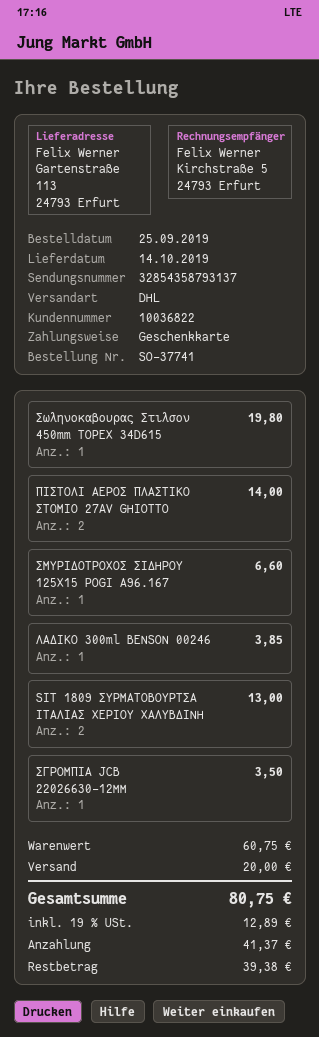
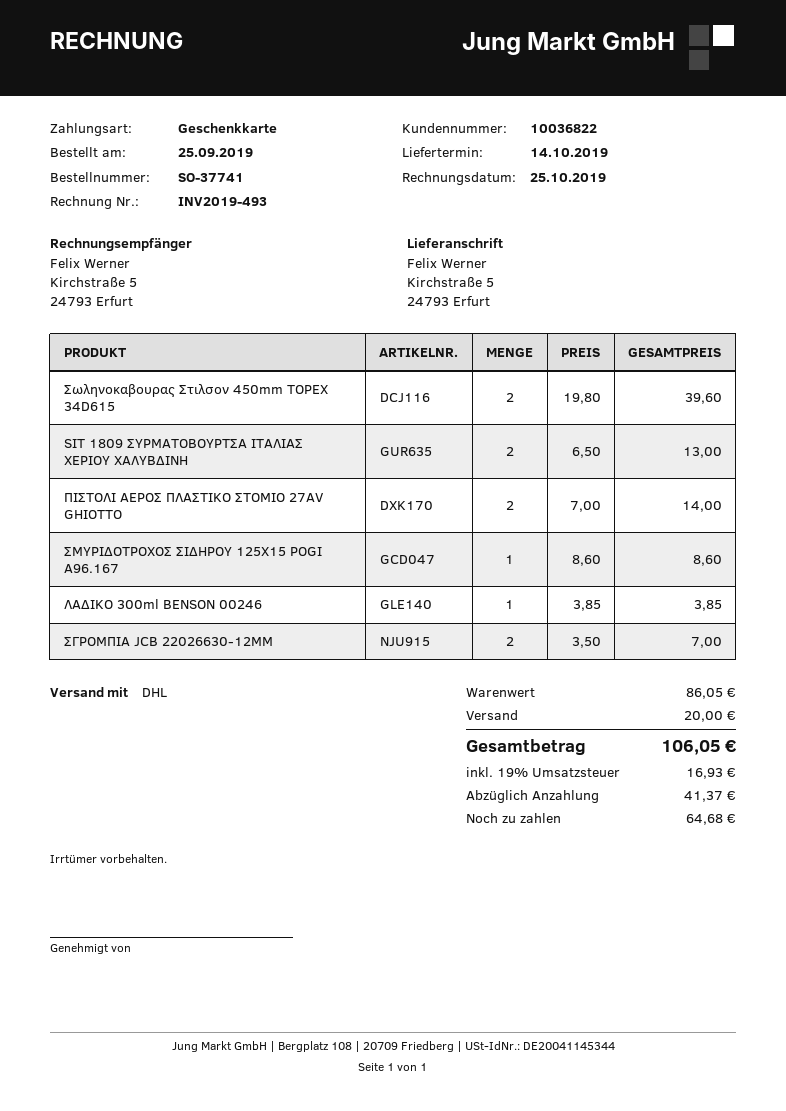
ship to: Gartenstraße 113, 24793 Erfurt -> Kirchstraße 5, 24793 Erfurt
Σωληνοκαβουρας Στιλσον 450mm TOPEX 34D615: 1 for 19.80 -> 2 for 39.60
ΣΜΥΡΙΔΟΤΡΟΧΟΣ ΣΙΔΗΡΟΥ 125Χ15 POGI Α96.167: 1 for 6.60 -> 1 for 8.60
ΣΓΡΟΜΠΙΑ JCB 22026630-12MM: 1 for 3.50 -> 2 for 7.00
subtotal: 60.75 -> 86.05
tax: 19% = 12.89 -> 19% = 16.93
total: 80.75 -> 106.05
balance: 39.38 -> 64.68

